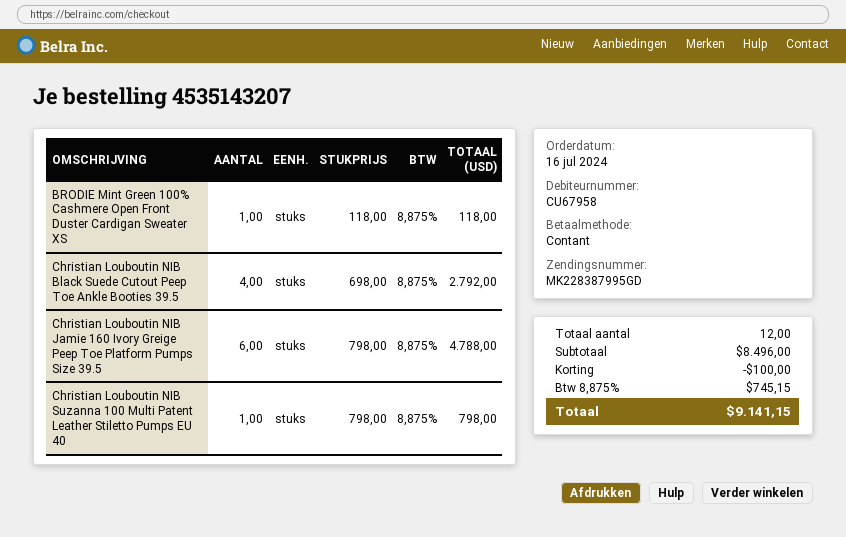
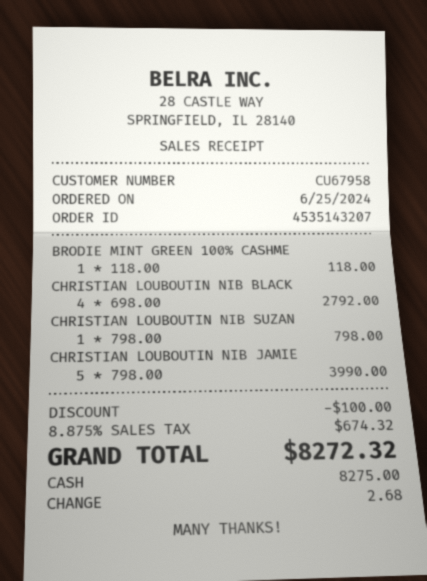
order date: 2024-07-16 -> 2024-06-25
Christian Louboutin NIB Jamie 160 Ivory Greige Peep Toe Platform Pumps Size 39.5: 6 x 798.00 = 4788.00 -> 5 x 798.00 = 3990.00
tax: 8.875% = 745.15 -> 8.875% = 674.32
total: 9141.15 -> 8272.32

